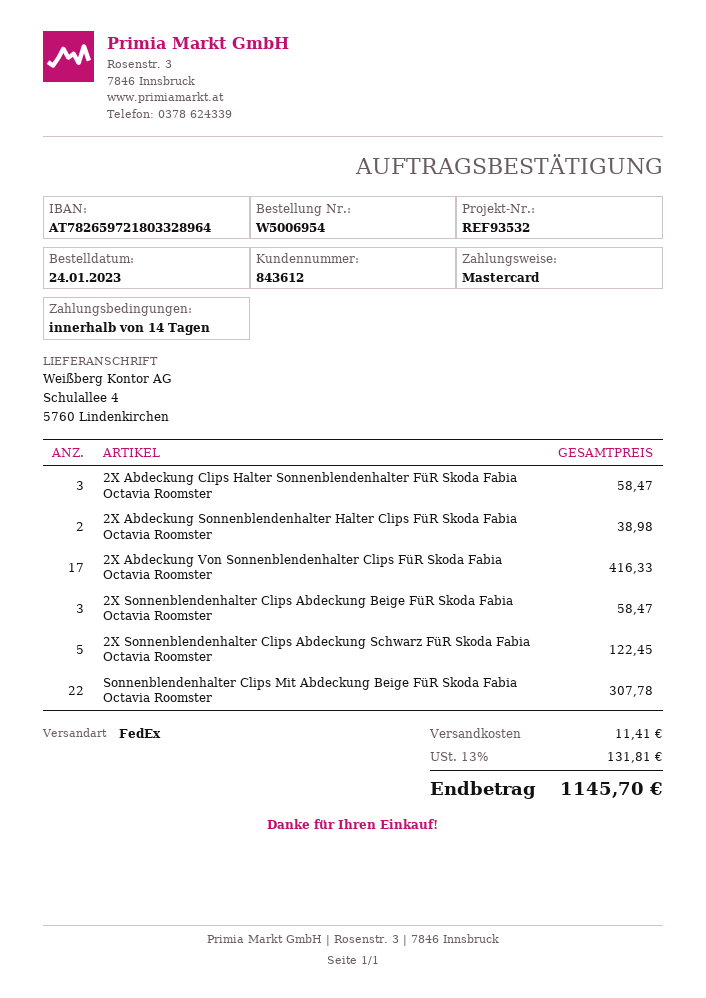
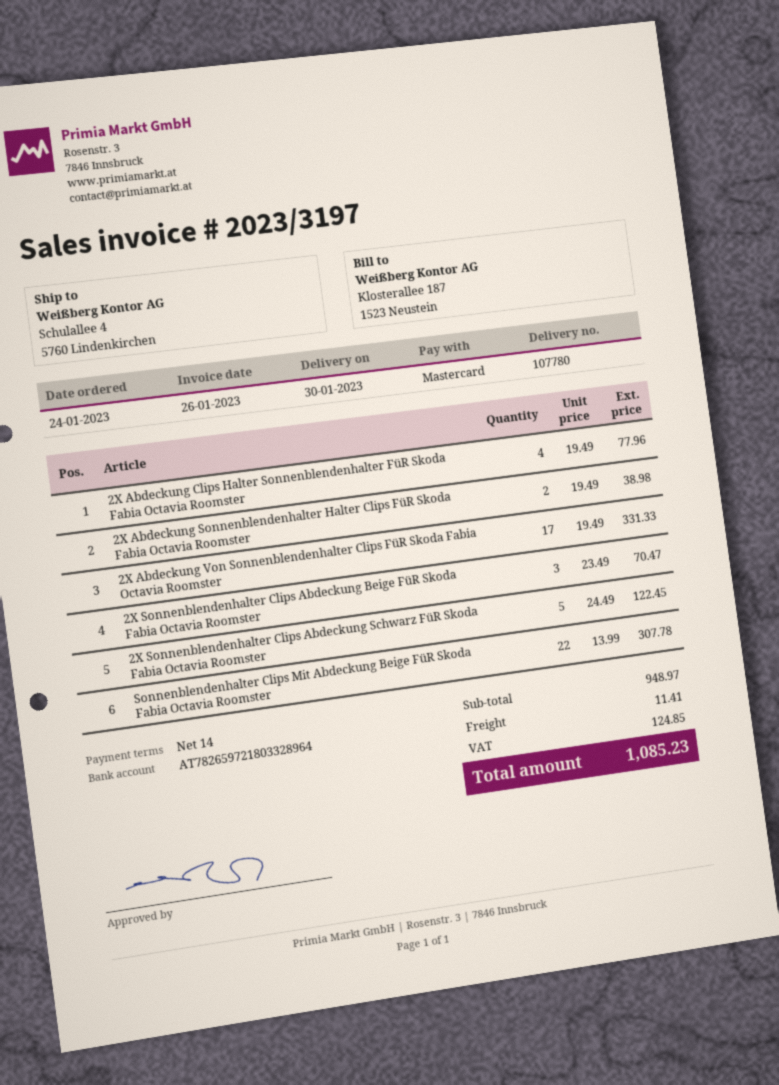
2X Abdeckung Clips Halter Sonnenblendenhalter FüR Skoda Fabia Octavia Roomster: 3 for 58.47 -> 4 for 77.96
2X Abdeckung Von Sonnenblendenhalter Clips FüR Skoda Fabia Octavia Roomster: 17 for 416.33 -> 17 for 331.33
2X Sonnenblendenhalter Clips Abdeckung Beige FüR Skoda Fabia Octavia Roomster: 3 for 58.47 -> 3 for 70.47
tax: 131.81 -> 124.85
total: 1145.70 -> 1085.23

